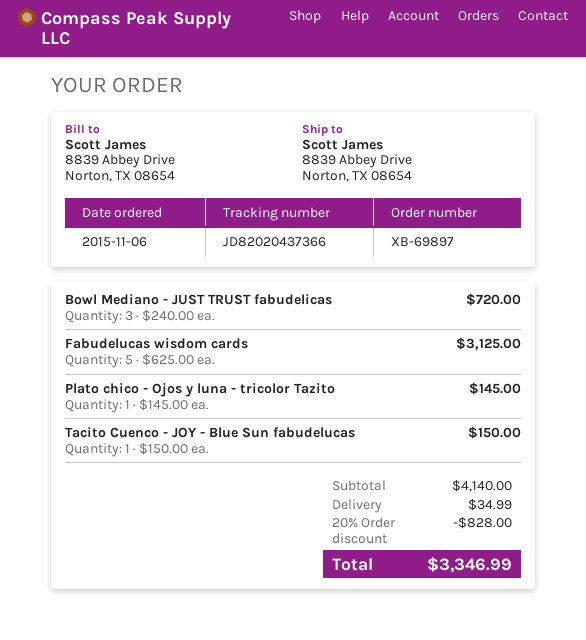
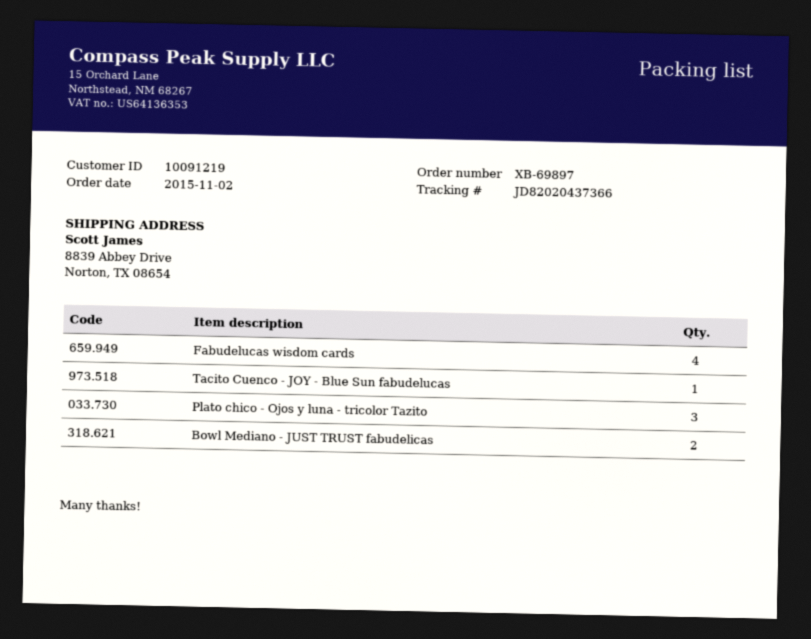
order date: 2015-11-06 -> 2015-11-02
Bowl Mediano - JUST TRUST fabudelicas: 3 -> 2
Fabudelucas wisdom cards: 5 -> 4
Plato chico - Ojos y luna - tricolor Tazito: 1 -> 3

